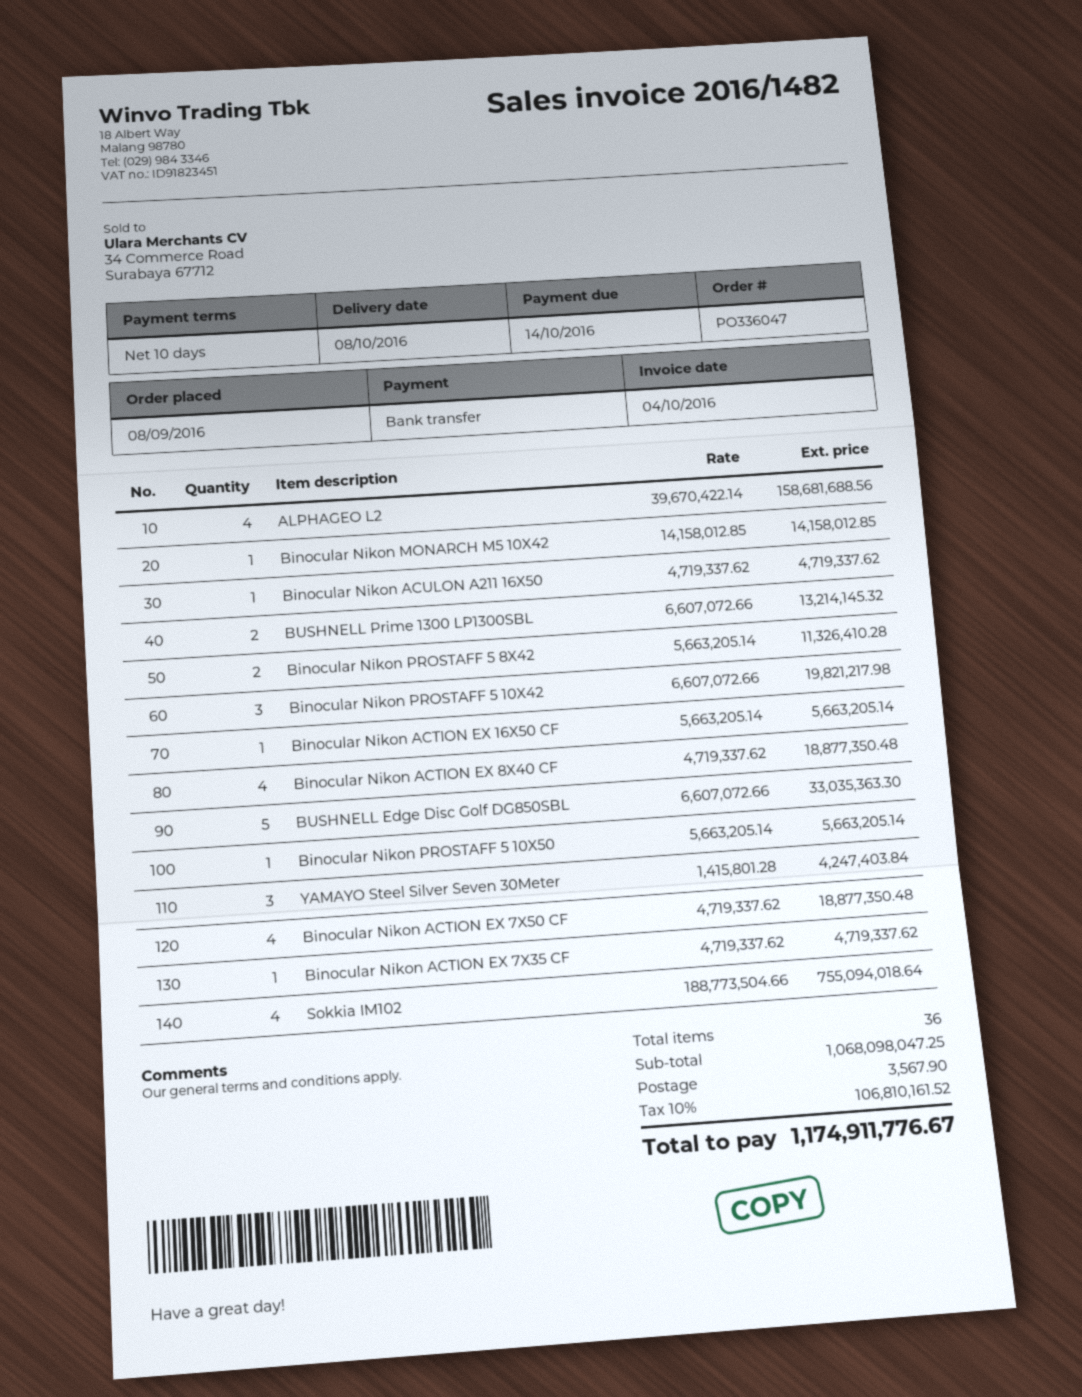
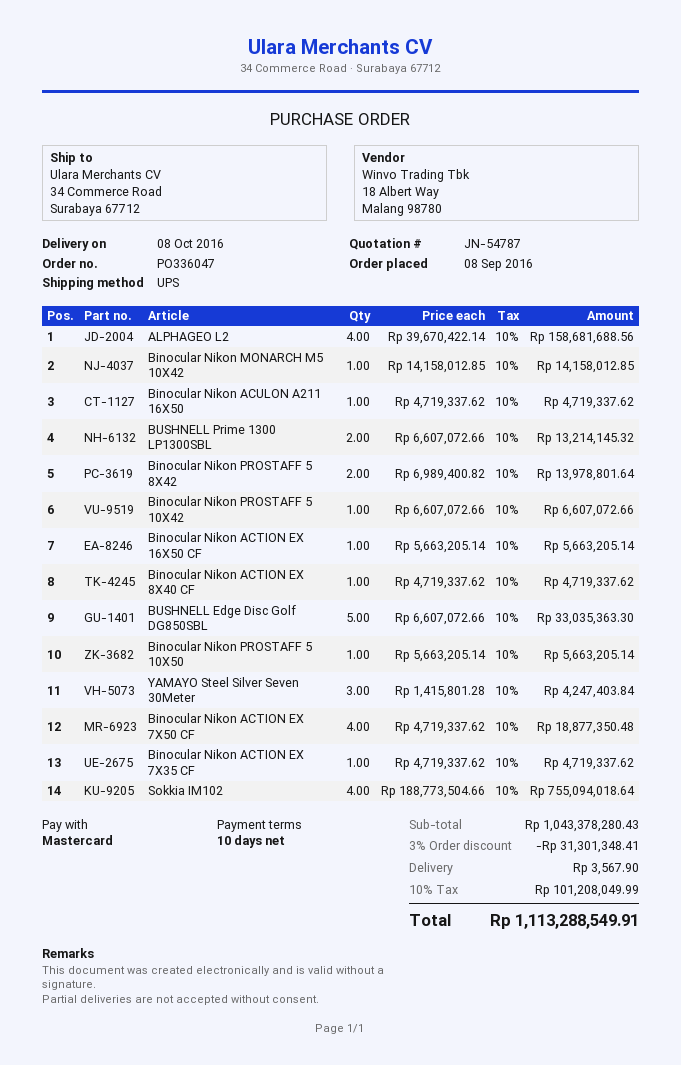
payment method: bank transfer -> Mastercard
Binocular Nikon PROSTAFF 5 8X42: 2 x 5663205.14 = 11326410.28 -> 2 x 6989400.82 = 13978801.64
Binocular Nikon PROSTAFF 5 10X42: 3 x 6607072.66 = 19821217.98 -> 1 x 6607072.66 = 6607072.66
Binocular Nikon ACTION EX 8X40 CF: 4 x 4719337.62 = 18877350.48 -> 1 x 4719337.62 = 4719337.62
subtotal: 1068098047.25 -> 1043378280.43
discount: none -> 3% = 31301348.41
tax: 10% = 106810161.52 -> 10% = 101208049.99
total: 1174911776.67 -> 1113288549.91

